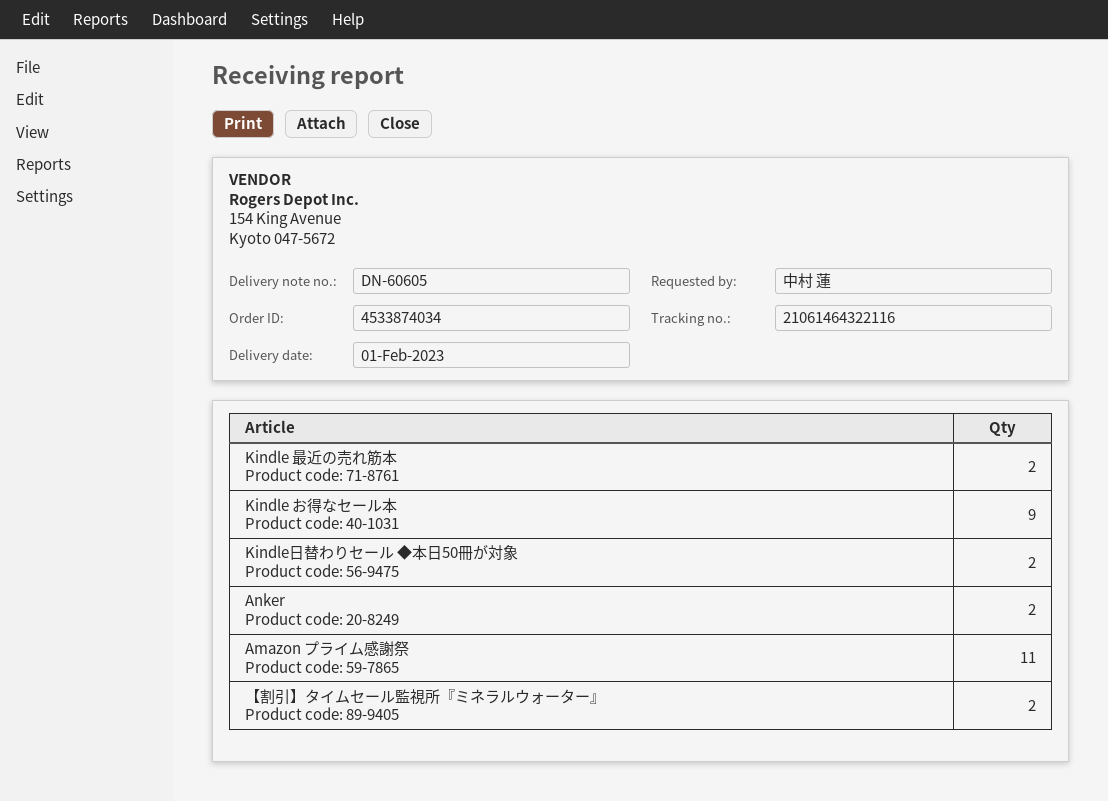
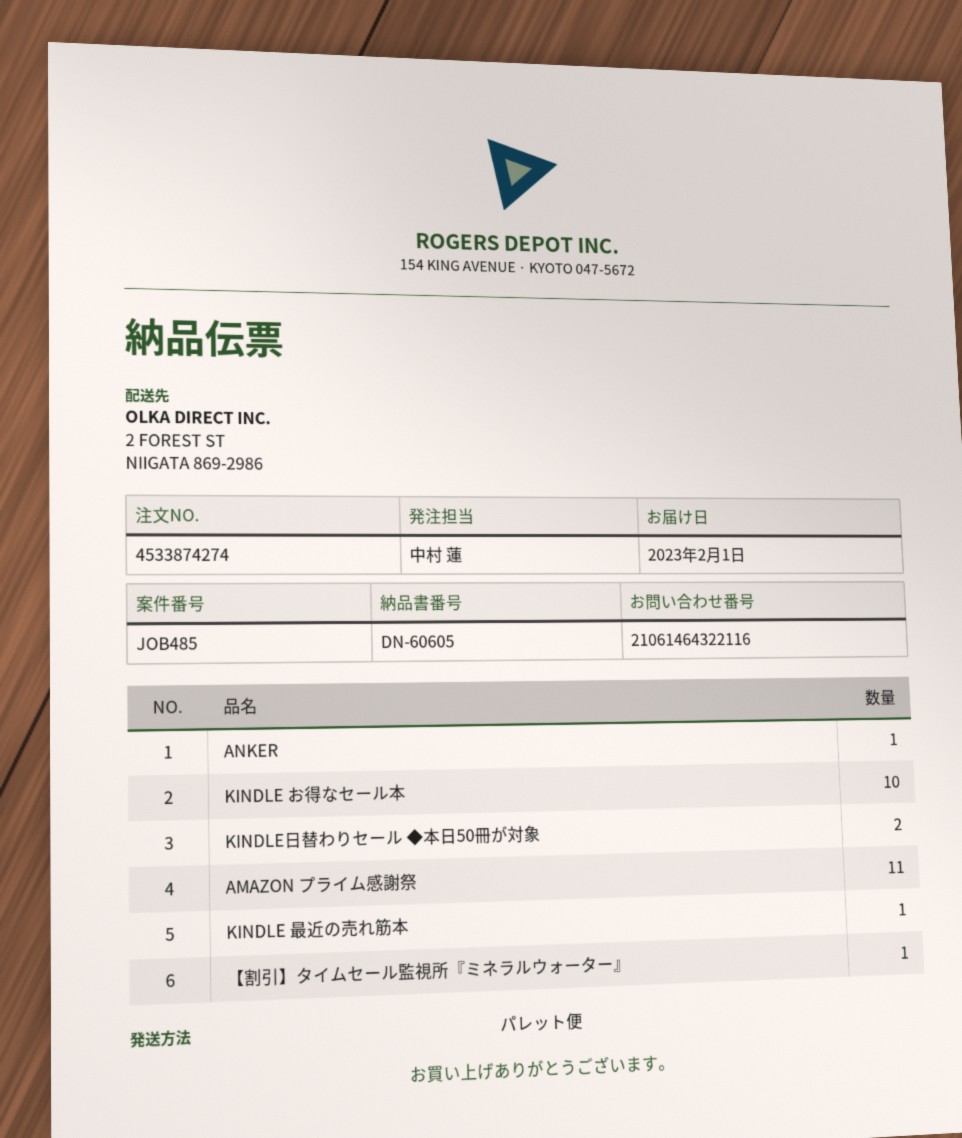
order number: 4533874034 -> 4533874274
Kindle 最近の売れ筋本: 2 -> 1
Kindle お得なセール本: 9 -> 10
Anker: 2 -> 1
【割引】タイムセール監視所『ミネラルウォーター』: 2 -> 1

